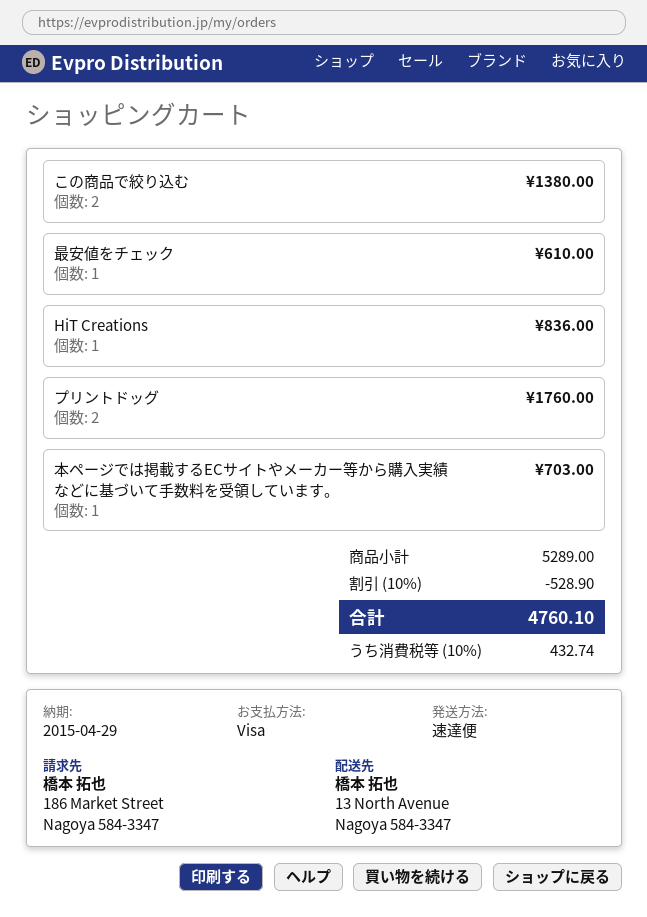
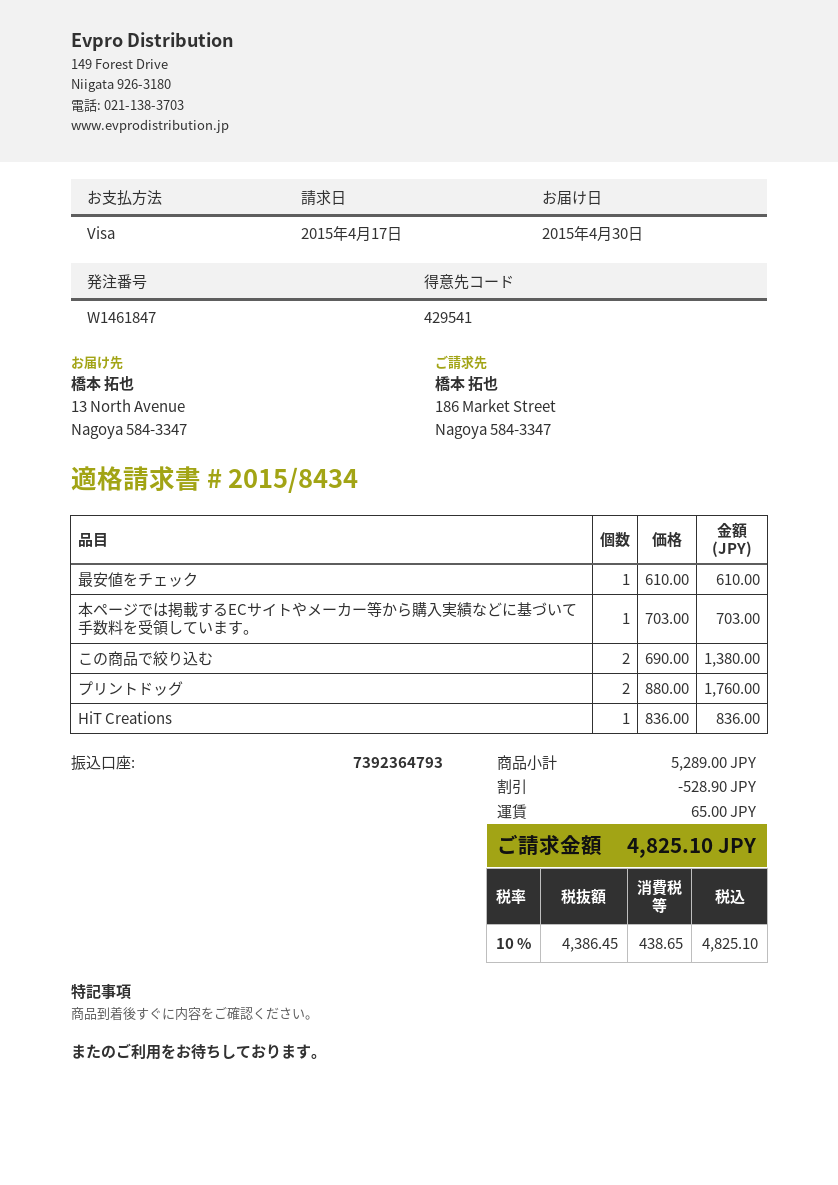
delivery date: 2015-04-29 -> 2015-04-30
shipping: none -> 65.00
tax: 10% = 432.74 -> 10% = 438.65
total: 4760.10 -> 4825.10

